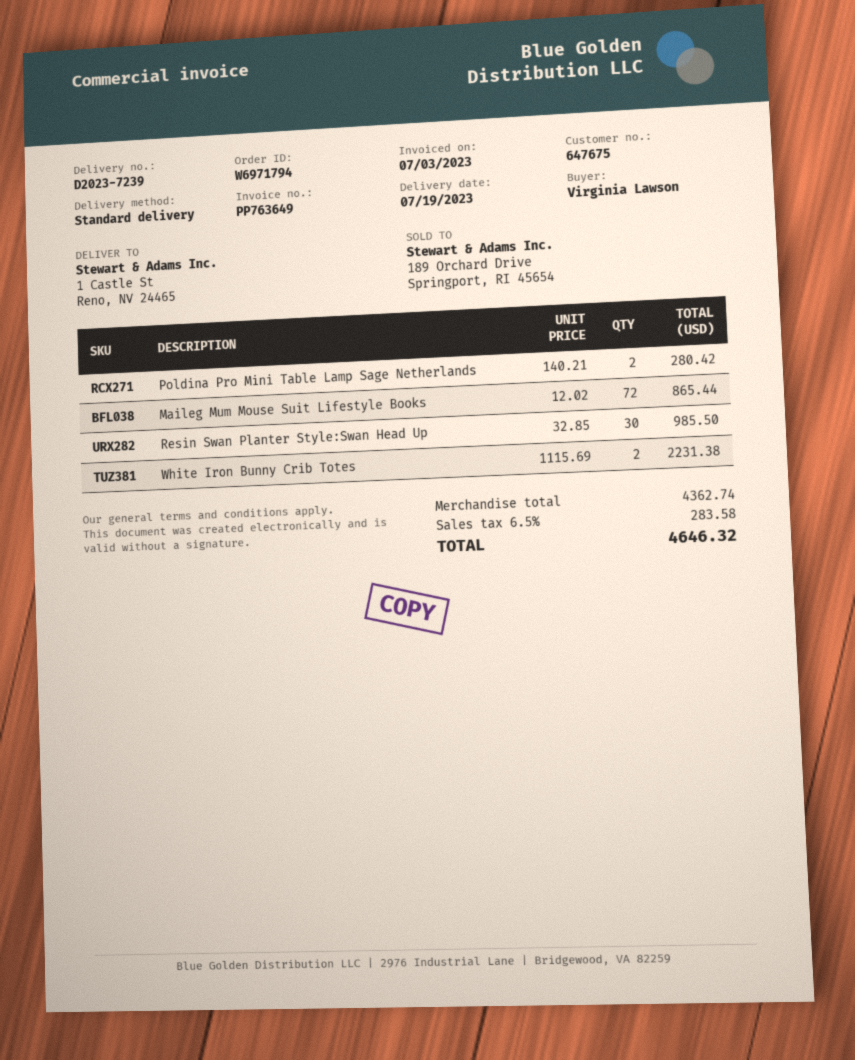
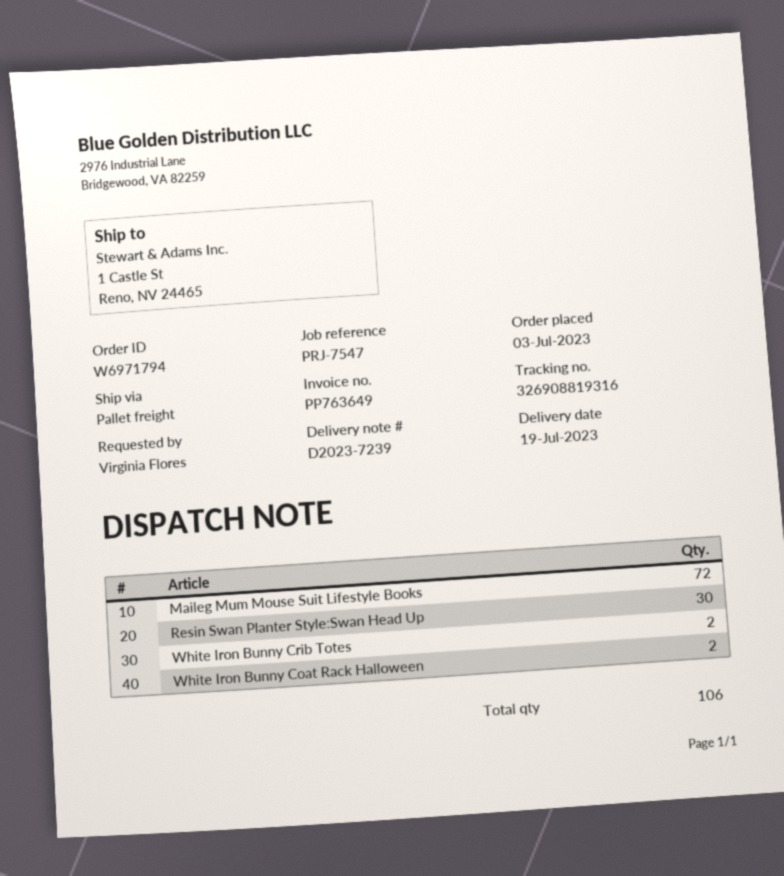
ordered by: Virginia Lawson -> Virginia Flores
shipping method: standard -> pallet freight
Poldina Pro Mini Table Lamp Sage Netherlands: 2 -> none
White Iron Bunny Coat Rack Halloween: none -> 2

